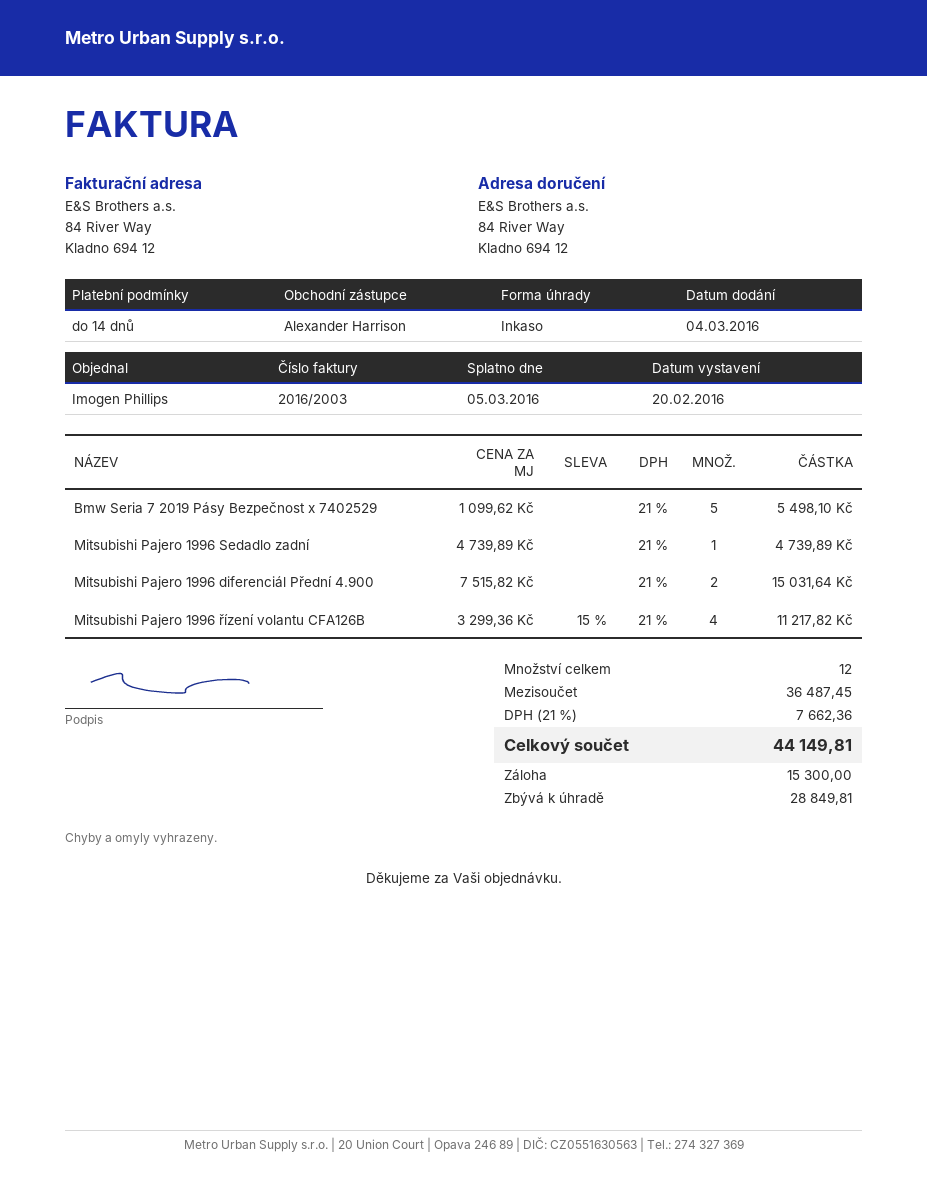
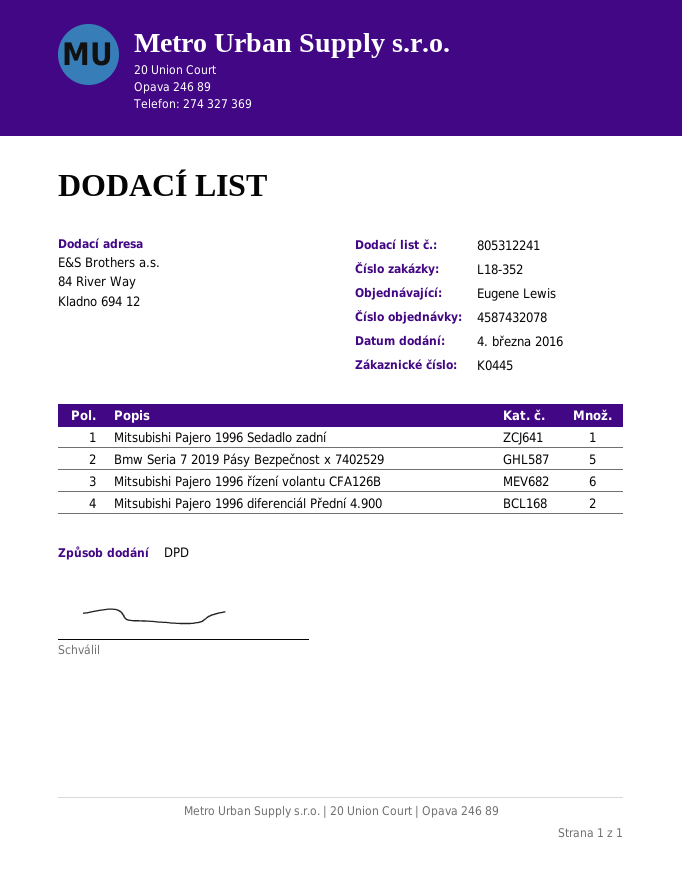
ordered by: Imogen Phillips -> Eugene Lewis
Mitsubishi Pajero 1996 řízení volantu CFA126B: 4 -> 6

